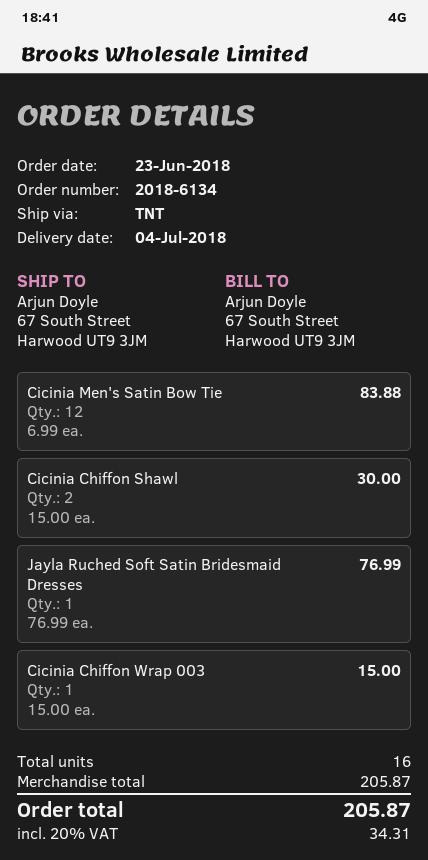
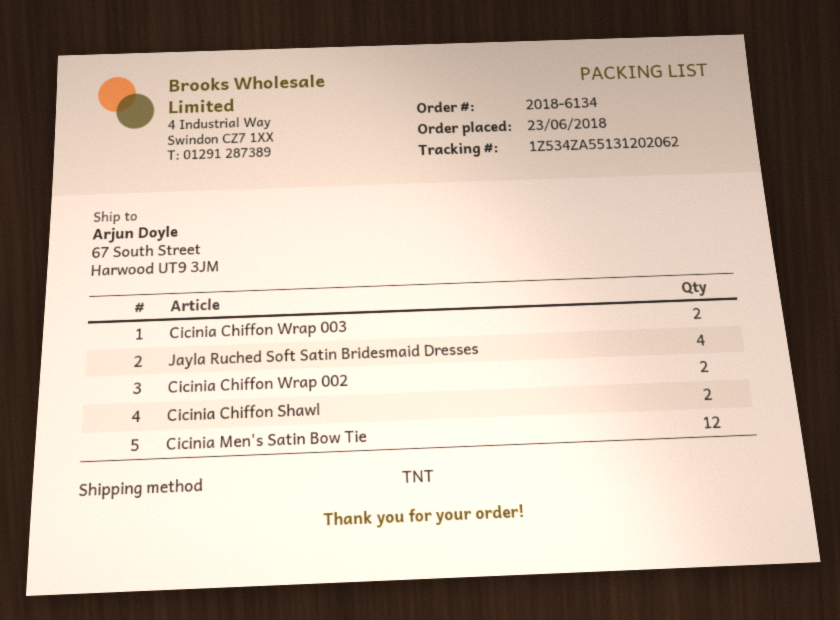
Jayla Ruched Soft Satin Bridesmaid Dresses: 1 -> 4
Cicinia Chiffon Wrap 003: 1 -> 2
Cicinia Chiffon Wrap 002: none -> 2

